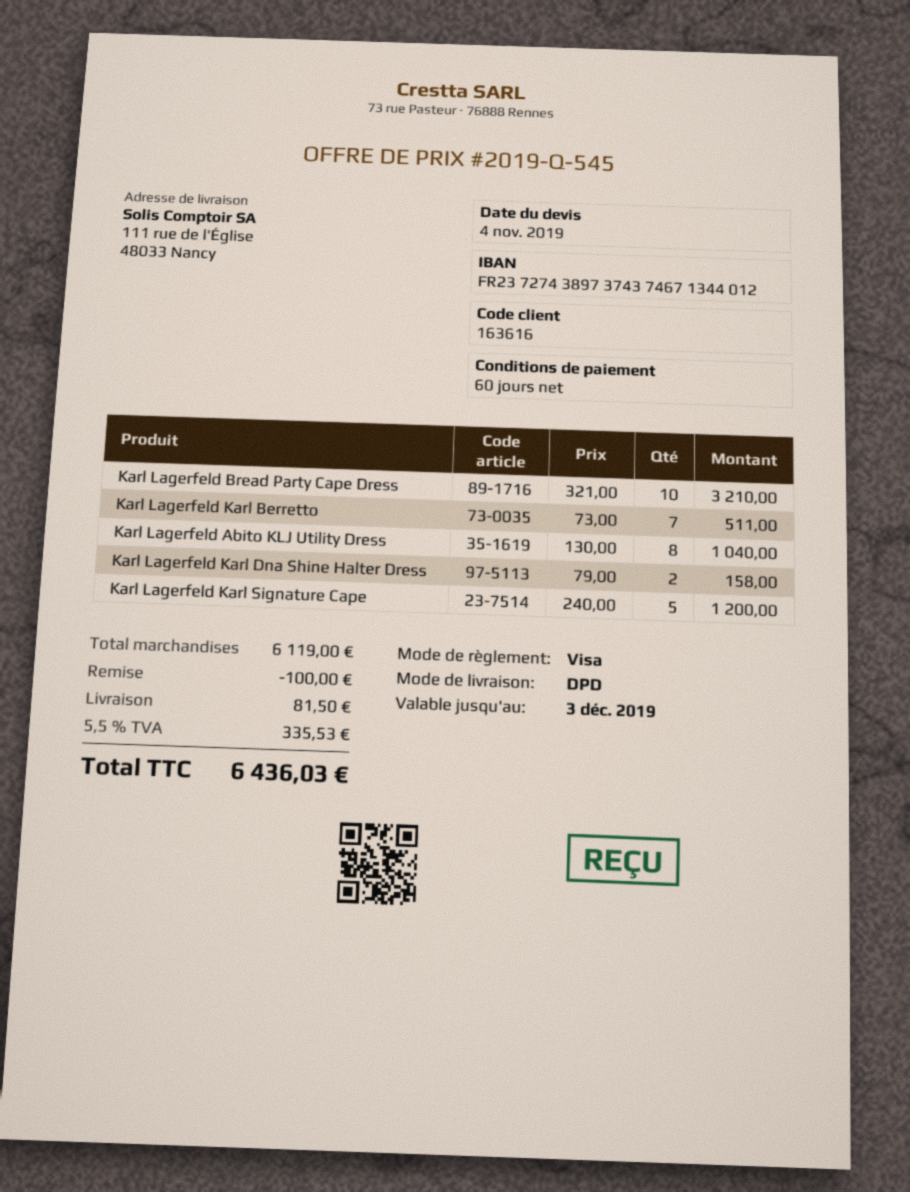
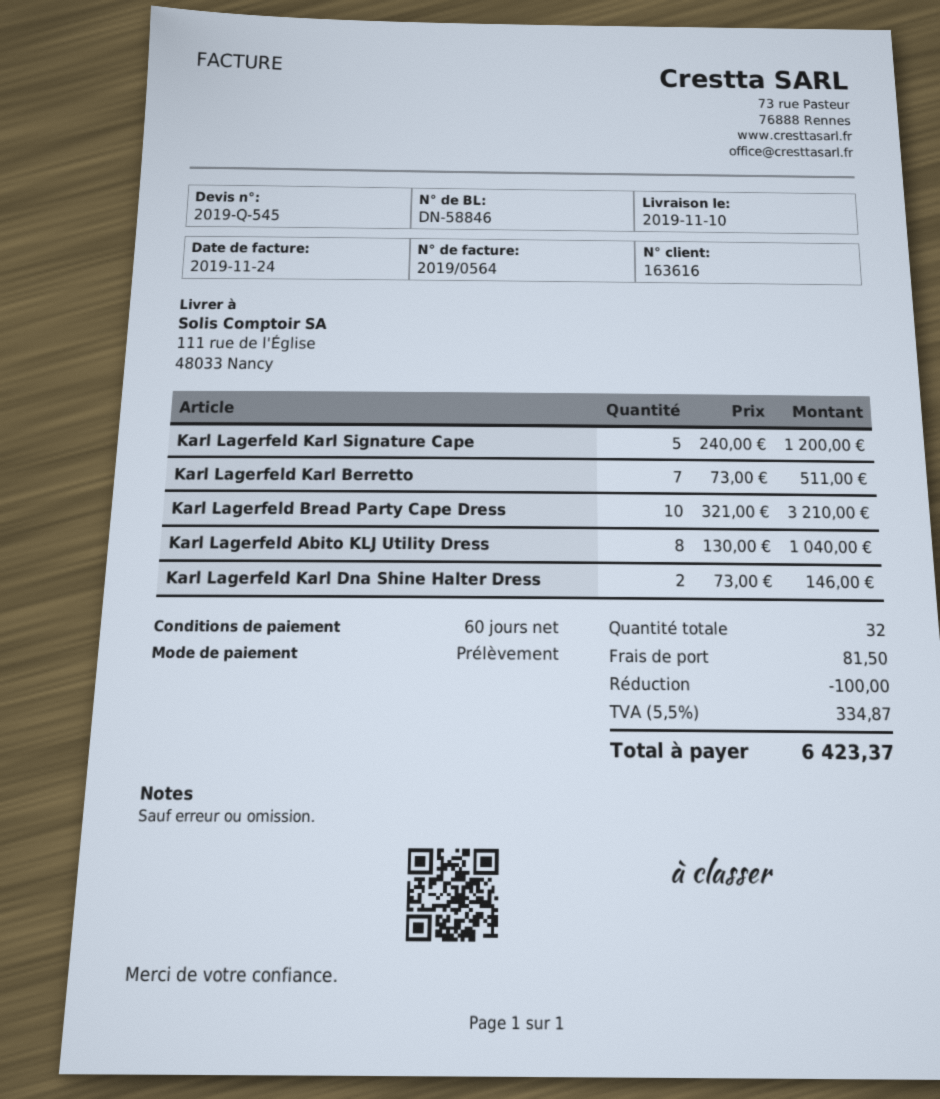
payment method: Visa -> direct debit
Karl Lagerfeld Karl Dna Shine Halter Dress: 2 x 79.00 = 158.00 -> 2 x 73.00 = 146.00
tax: 5.5% = 335.53 -> 5.5% = 334.87
total: 6436.03 -> 6423.37

